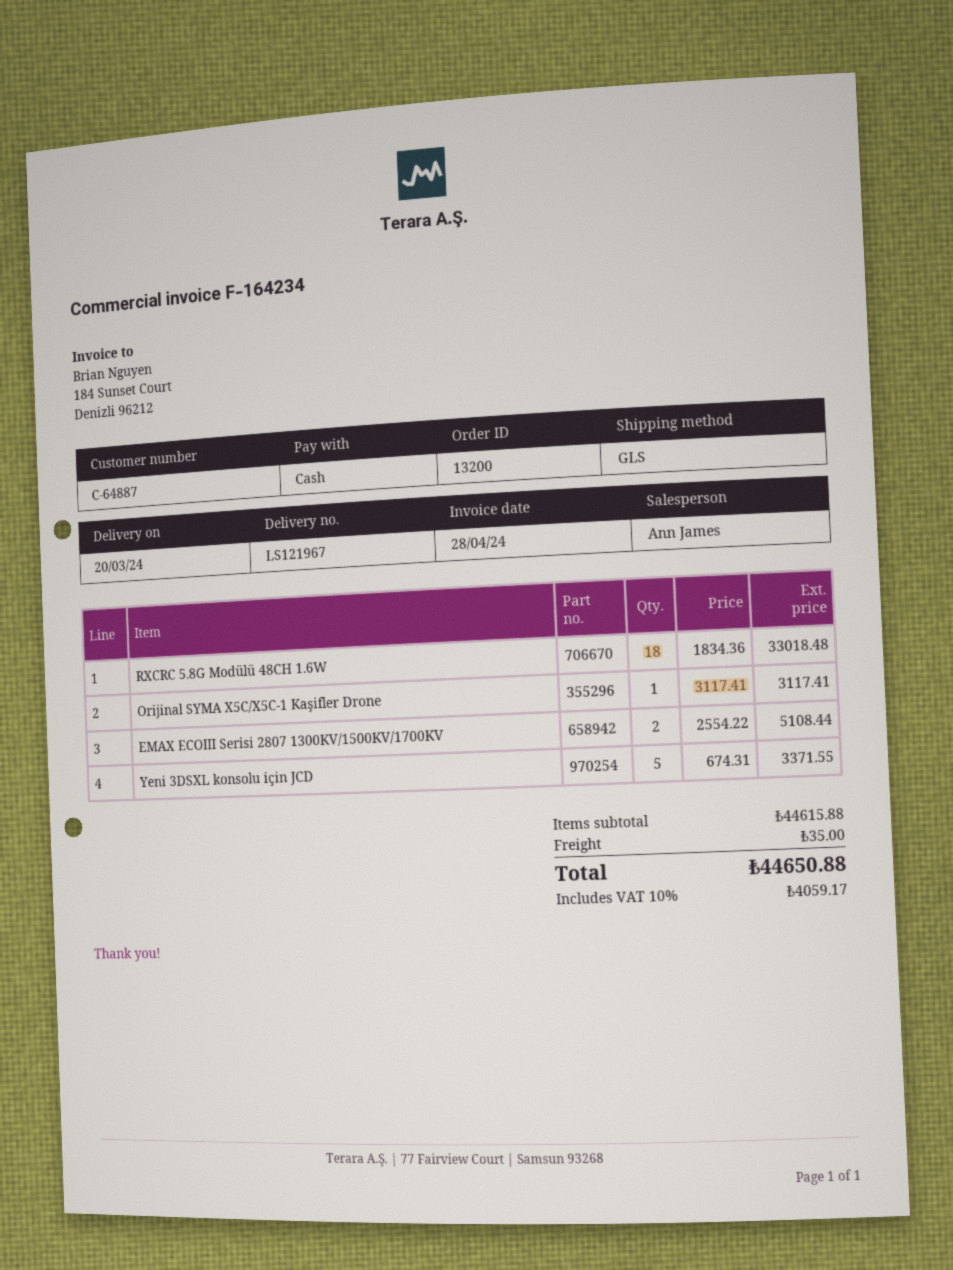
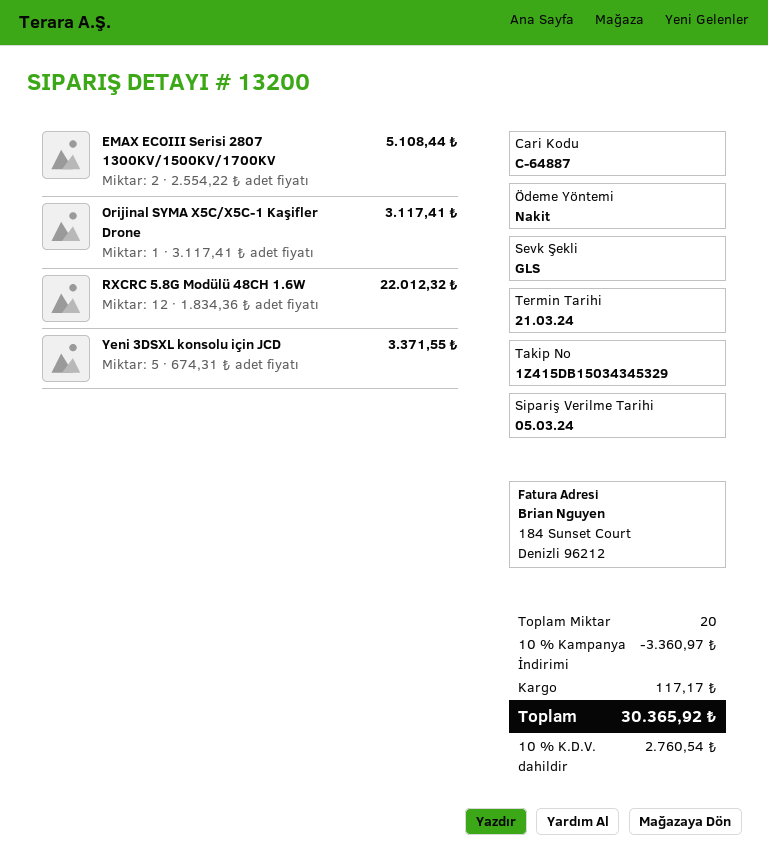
delivery date: 2024-03-20 -> 2024-03-21
RXCRC 5.8G Modülü 48CH 1.6W: 18 x 1834.36 = 33018.48 -> 12 x 1834.36 = 22012.32
discount: none -> 10% = 3360.97
shipping: 35.00 -> 117.17
tax: 10% = 4059.17 -> 10% = 2760.54
total: 44650.88 -> 30365.92

